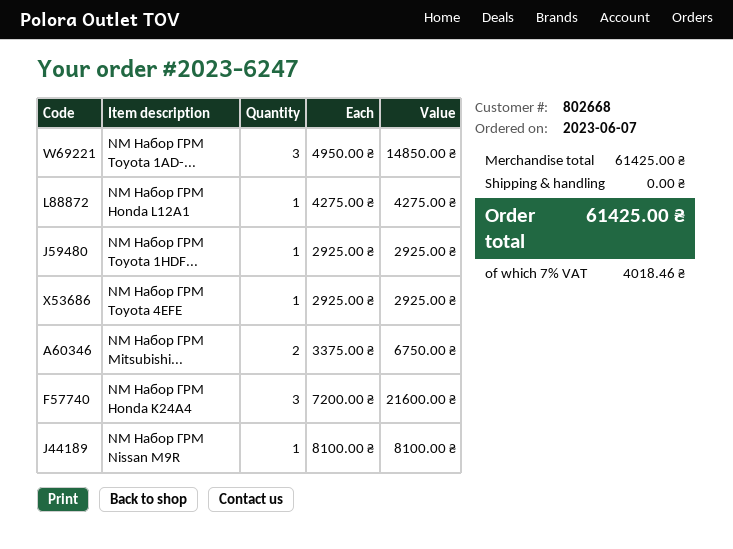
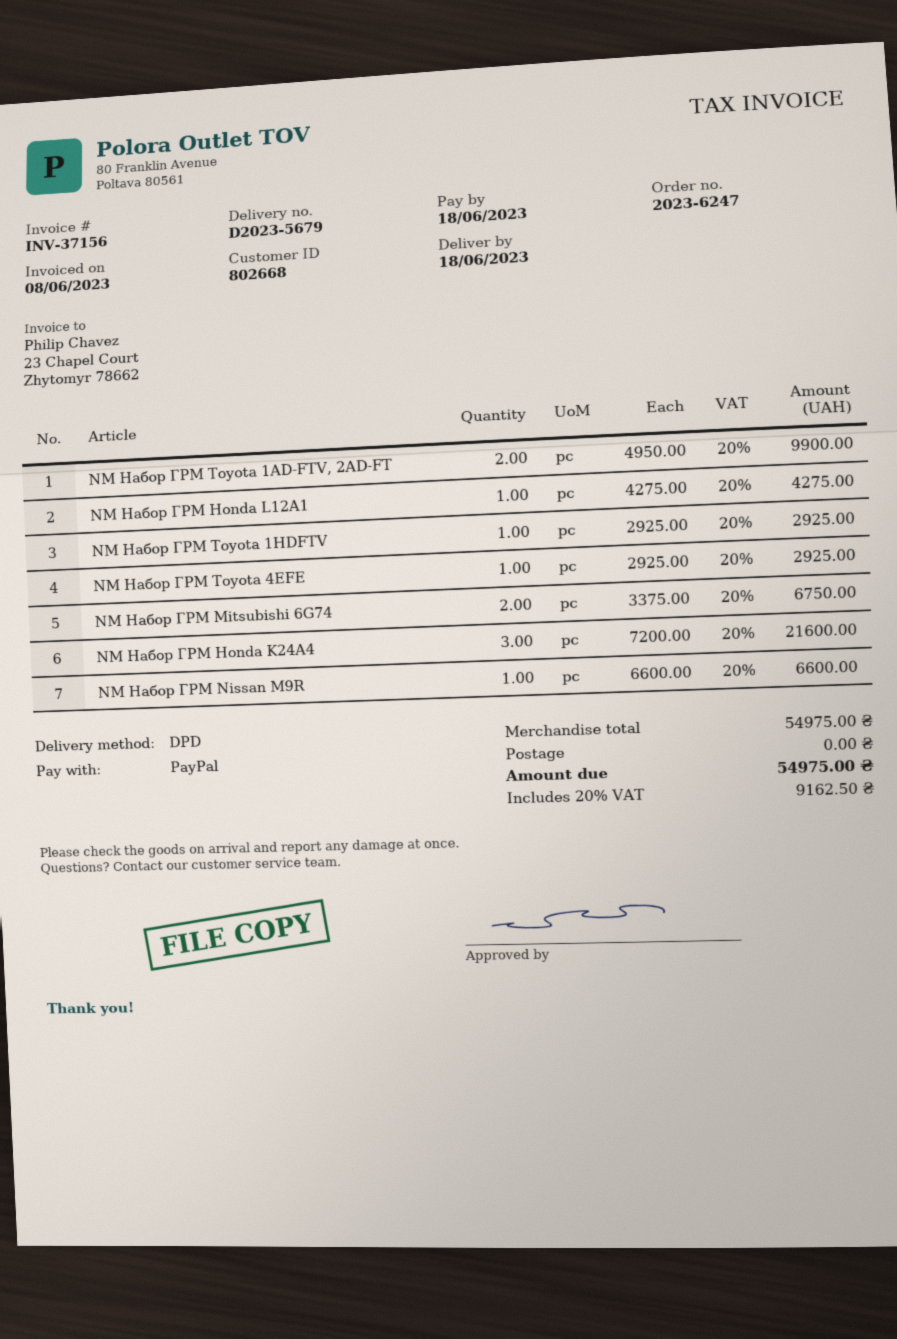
NM Набор ГРМ Toyota 1AD-...: 3 x 4950.00 = 14850.00 -> 2 x 4950.00 = 9900.00
NM Набор ГРМ Nissan M9R: 1 x 8100.00 = 8100.00 -> 1 x 6600.00 = 6600.00
subtotal: 61425.00 -> 54975.00
tax: 7% = 4018.46 -> 20% = 9162.50
total: 61425.00 -> 54975.00

